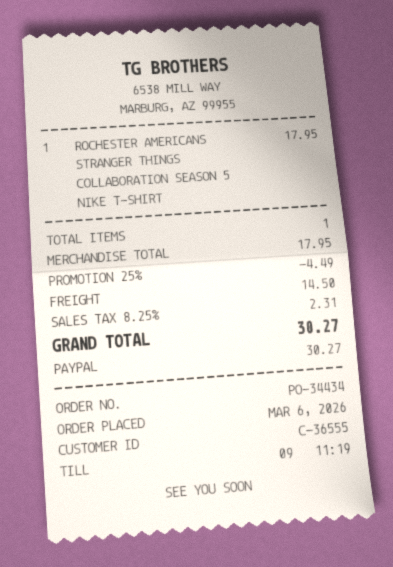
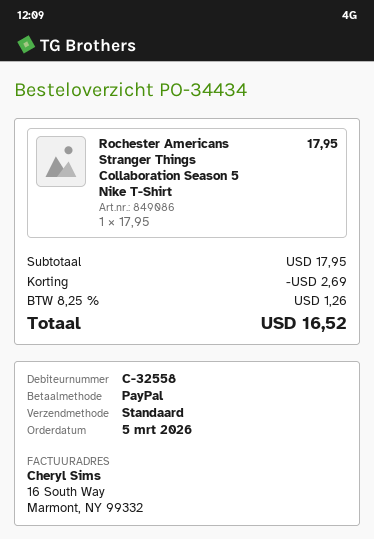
order date: 2026-03-06 -> 2026-03-05
customer number: C-36555 -> C-32558
discount: 4.49 -> 2.69
shipping: 14.50 -> none
tax: 8.25% = 2.31 -> 8.25% = 1.26
total: 30.27 -> 16.52

